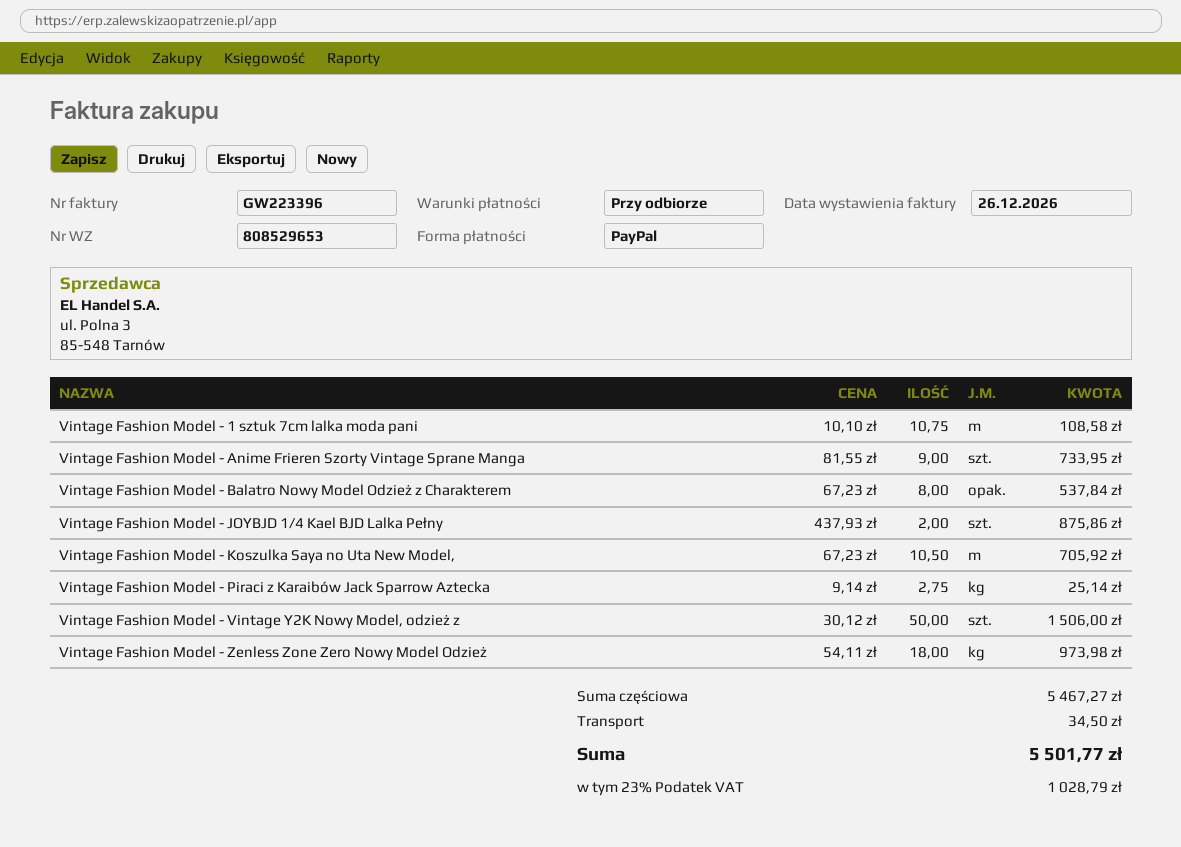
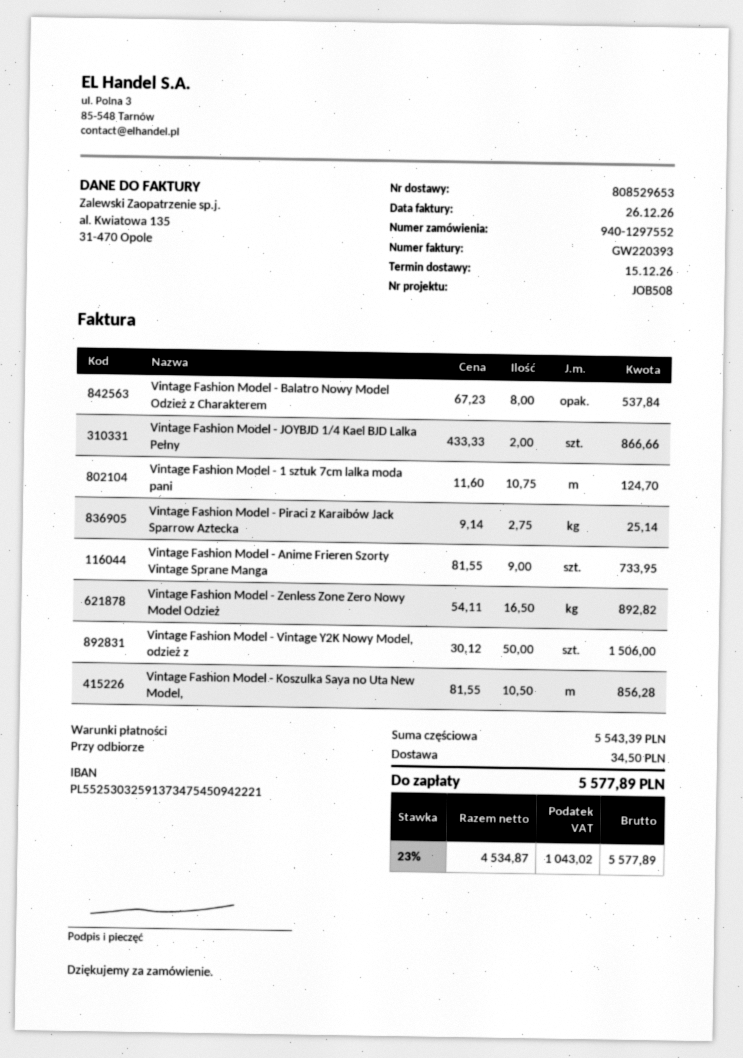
invoice number: GW223396 -> GW220393
Vintage Fashion Model - 1 sztuk 7cm lalka moda pani: 10.75 x 10.10 = 108.58 -> 10.75 x 11.60 = 124.70
Vintage Fashion Model - JOYBJD 1/4 Kael BJD Lalka Pełny: 2 x 437.93 = 875.86 -> 2 x 433.33 = 866.66
Vintage Fashion Model - Koszulka Saya no Uta New Model,: 10.5 x 67.23 = 705.92 -> 10.5 x 81.55 = 856.28
Vintage Fashion Model - Zenless Zone Zero Nowy Model Odzież: 18 x 54.11 = 973.98 -> 16.5 x 54.11 = 892.82
subtotal: 5467.27 -> 5543.39
tax: 23% = 1028.79 -> 23% = 1043.02
total: 5501.77 -> 5577.89

